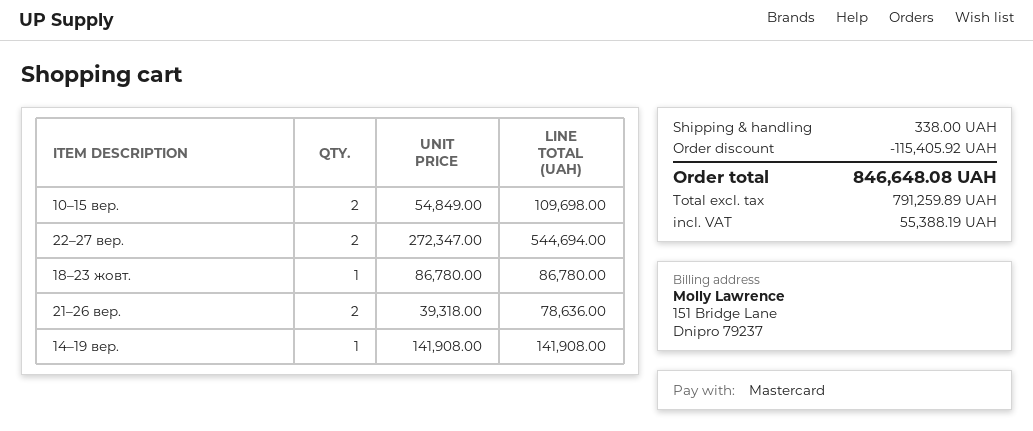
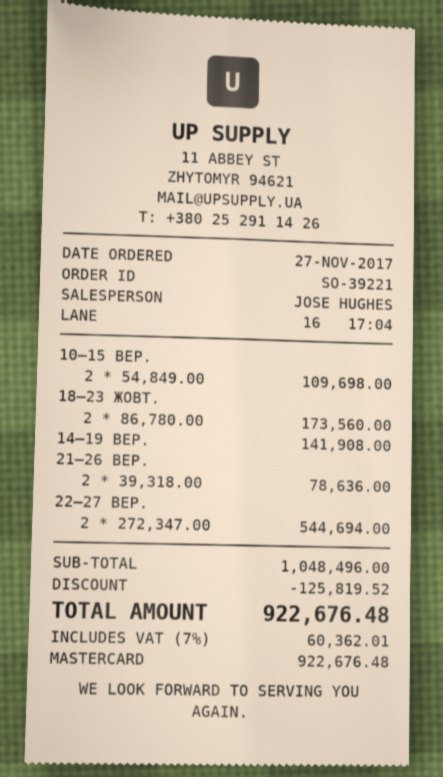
18–23 жовт.: 1 x 86780.00 = 86780.00 -> 2 x 86780.00 = 173560.00
discount: 115405.92 -> 125819.52
shipping: 338.00 -> none
tax: 55388.19 -> 60362.01
total: 846648.08 -> 922676.48

